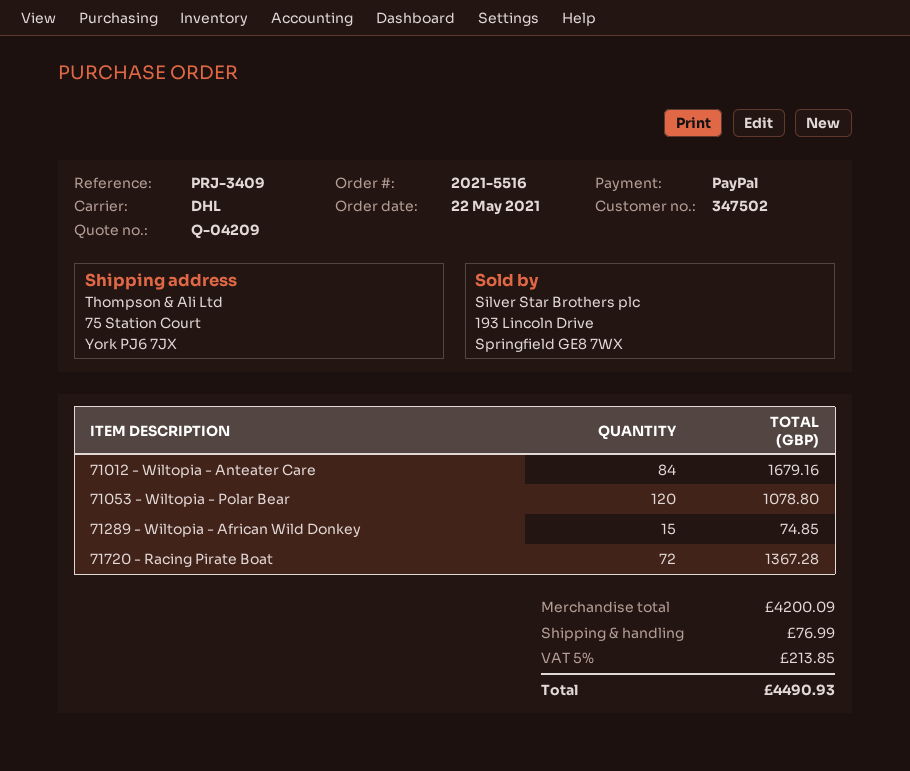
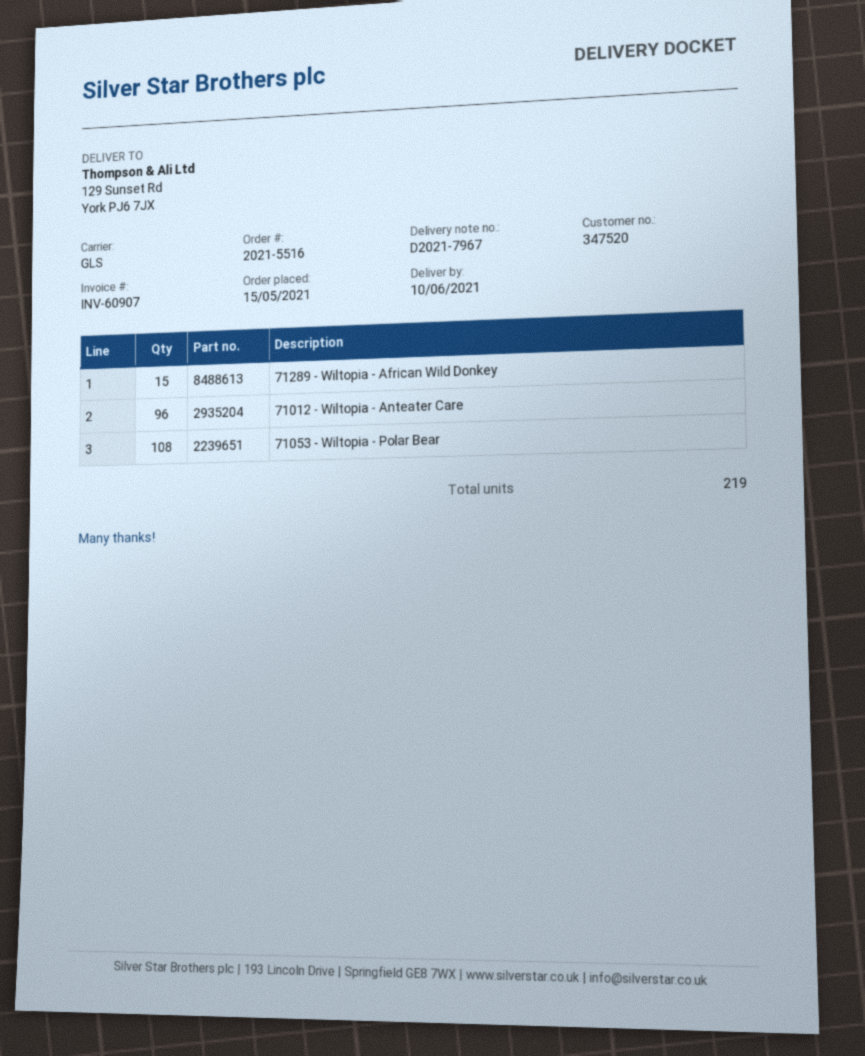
order date: 2021-05-22 -> 2021-05-15
customer number: 347502 -> 347520
shipping method: DHL -> GLS
ship to: 75 Station Court, York PJ6 7JX -> 129 Sunset Rd, York PJ6 7JX
71012 - Wiltopia - Anteater Care: 84 -> 96
71053 - Wiltopia - Polar Bear: 120 -> 108
71720 - Racing Pirate Boat: 72 -> none

